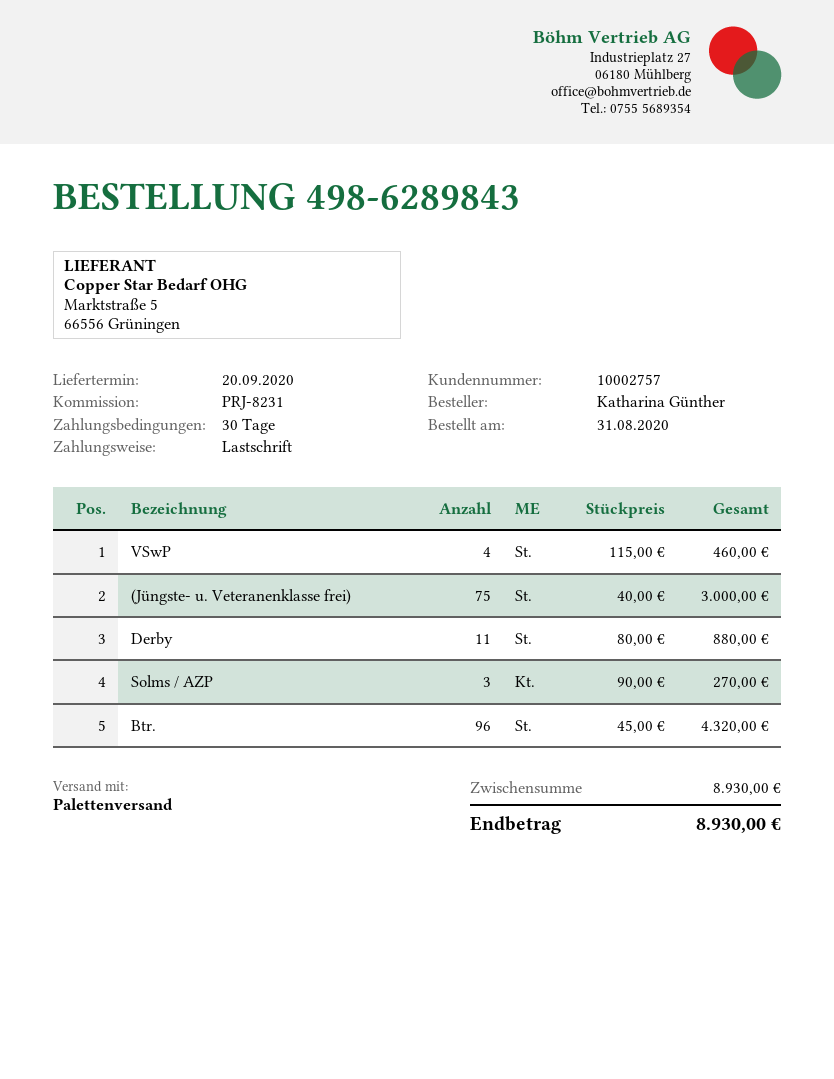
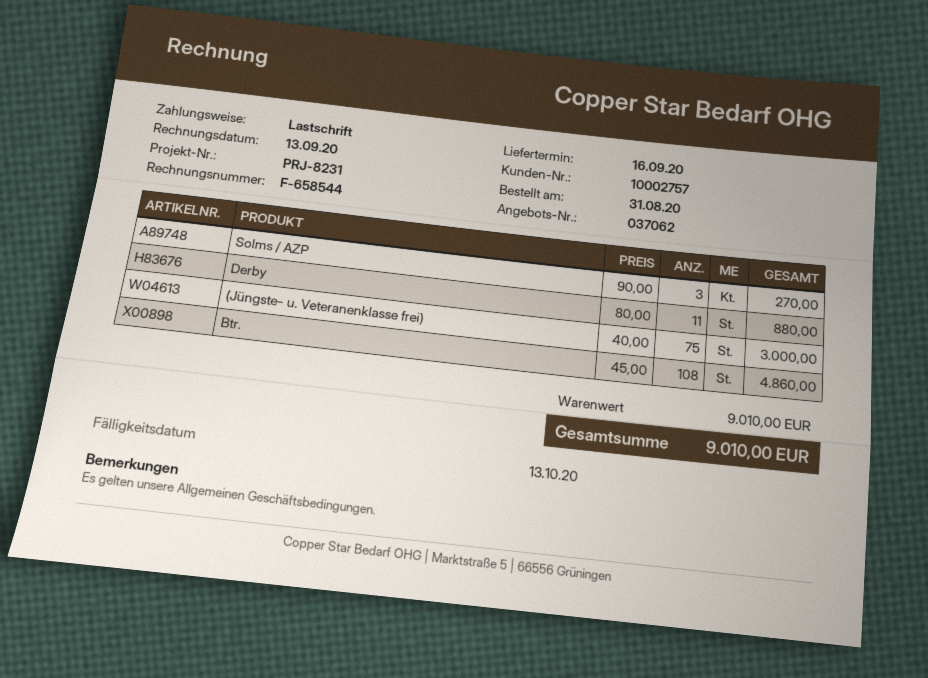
delivery date: 2020-09-20 -> 2020-09-16
VSwP: 4 x 115.00 = 460.00 -> none
Btr.: 96 x 45.00 = 4320.00 -> 108 x 45.00 = 4860.00
subtotal: 8930.00 -> 9010.00
total: 8930.00 -> 9010.00

